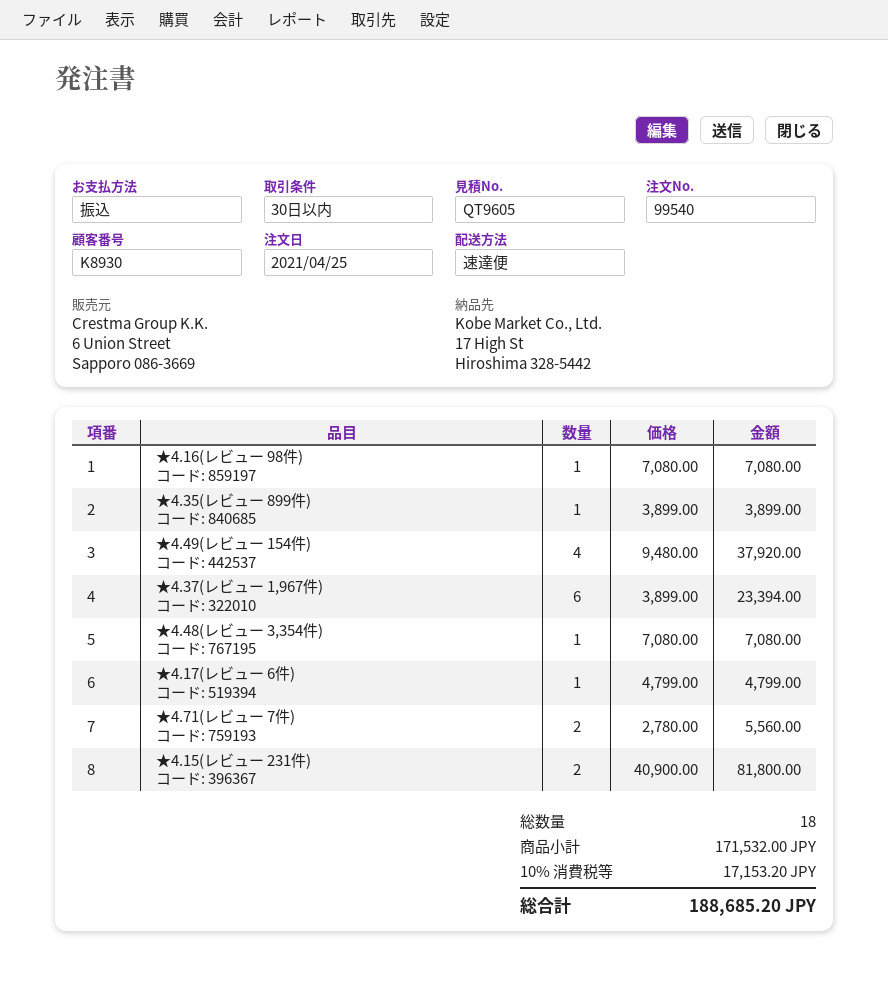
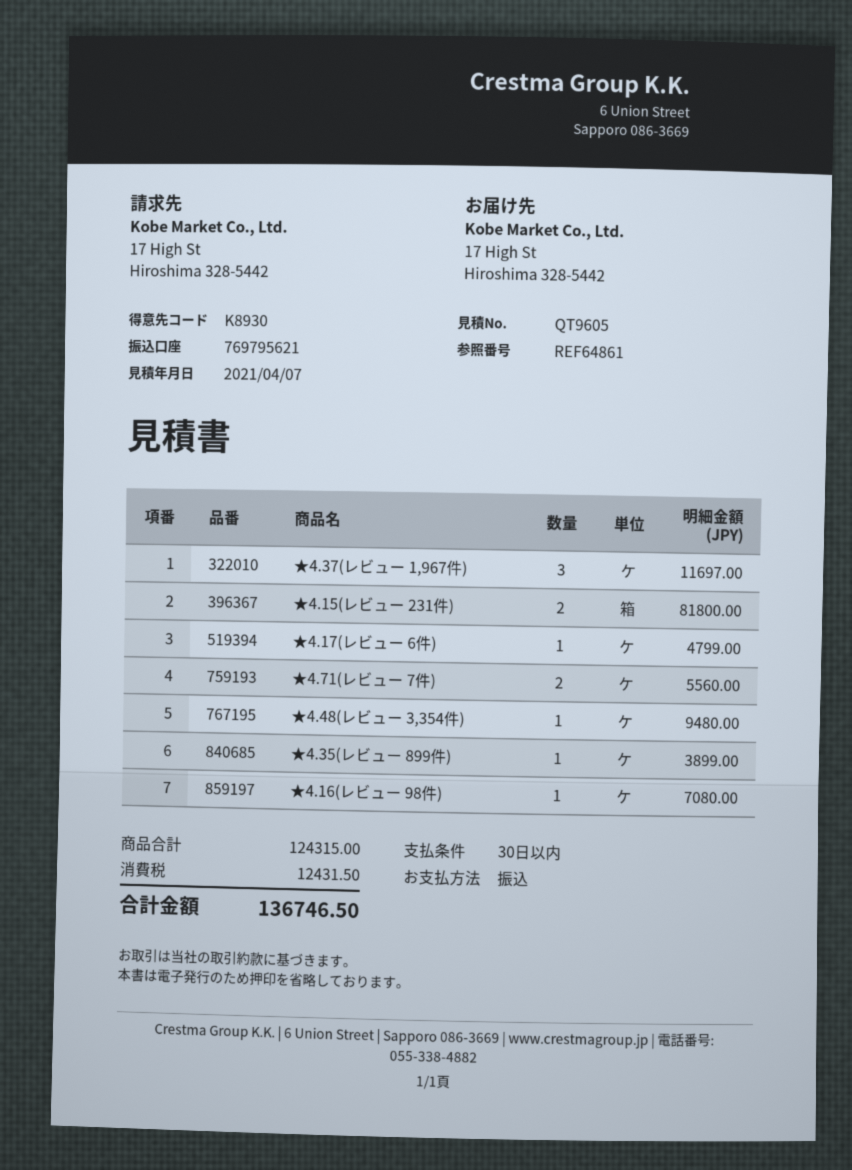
★4.49(レビュー 154件): 4 for 37920.00 -> none
★4.37(レビュー 1,967件): 6 for 23394.00 -> 3 for 11697.00
★4.48(レビュー 3,354件): 1 for 7080.00 -> 1 for 9480.00
subtotal: 171532.00 -> 124315.00
tax: 17153.20 -> 12431.50
total: 188685.20 -> 136746.50

